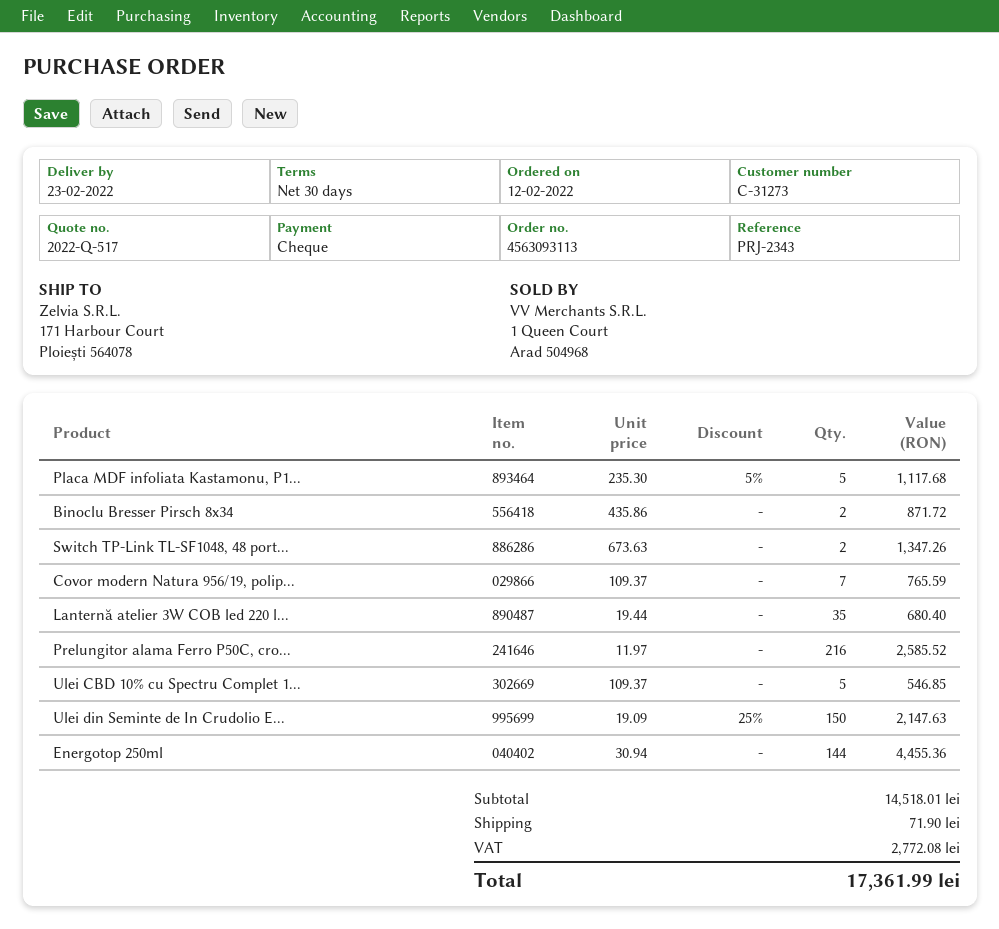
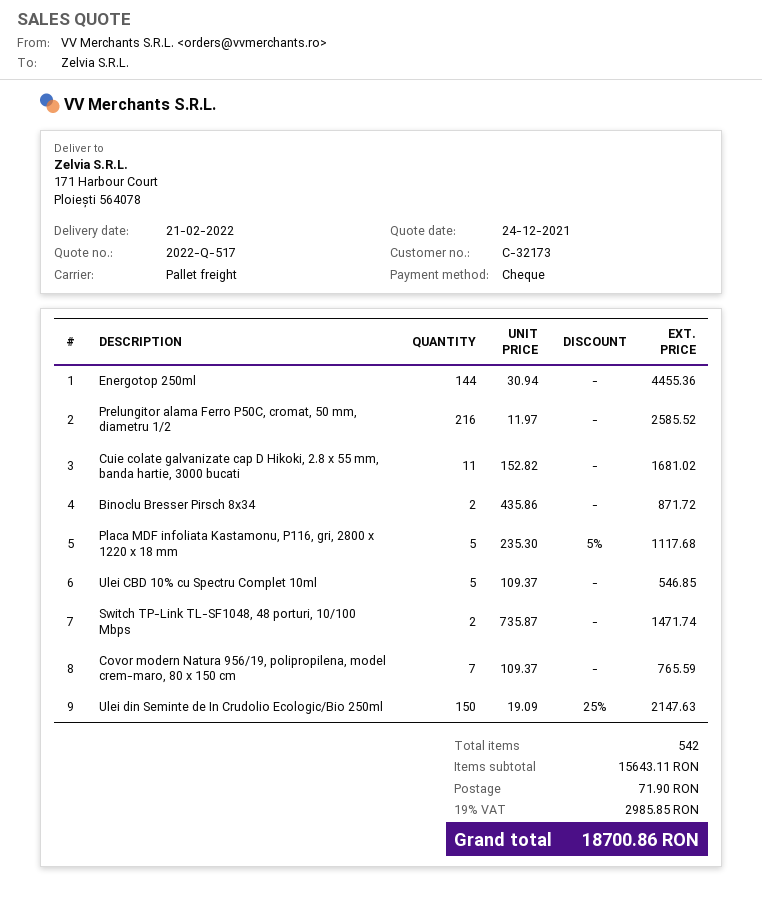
delivery date: 2022-02-23 -> 2022-02-21
customer number: C-31273 -> C-32173
Switch TP-Link TL-SF1048, 48 port...: 2 x 673.63 = 1347.26 -> 2 x 735.87 = 1471.74
Lanternă atelier 3W COB led 220 l...: 35 x 19.44 = 680.40 -> none
Cuie colate galvanizate cap D Hikoki, 2.8 x 55 mm, banda hartie, 3000 bucati: none -> 11 x 152.82 = 1681.02
subtotal: 14518.01 -> 15643.11
tax: 2772.08 -> 2985.85
total: 17361.99 -> 18700.86

